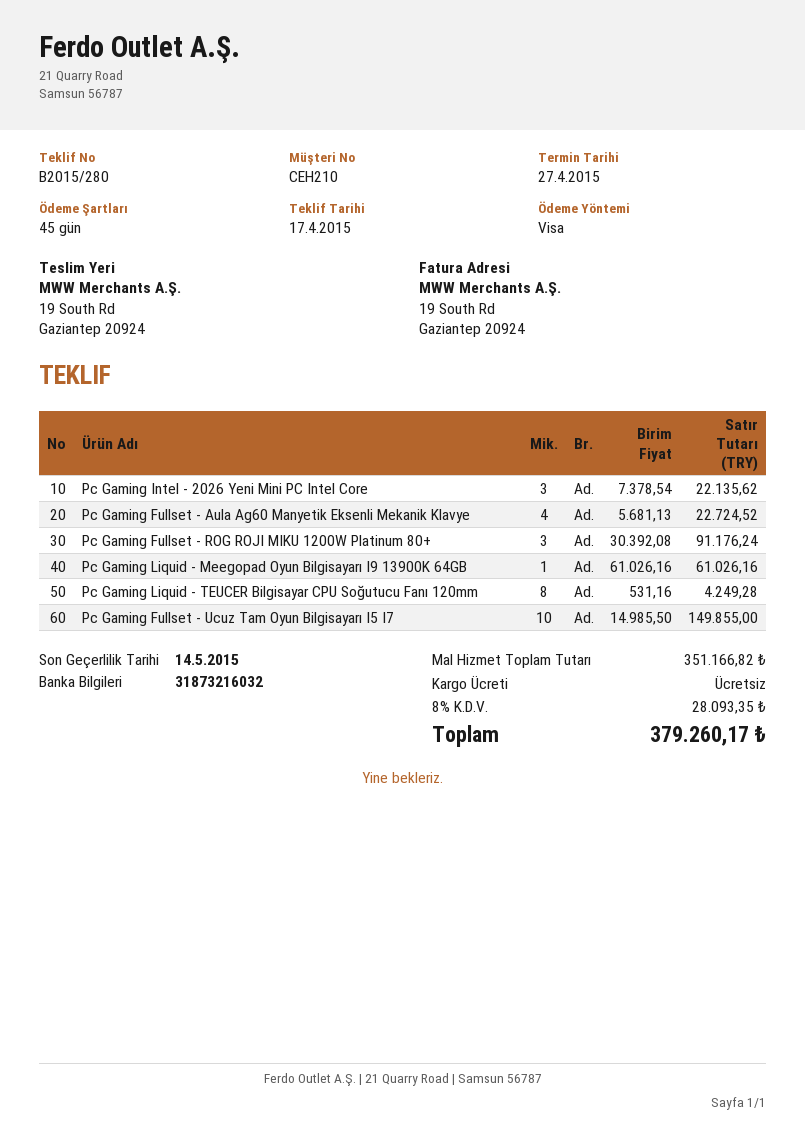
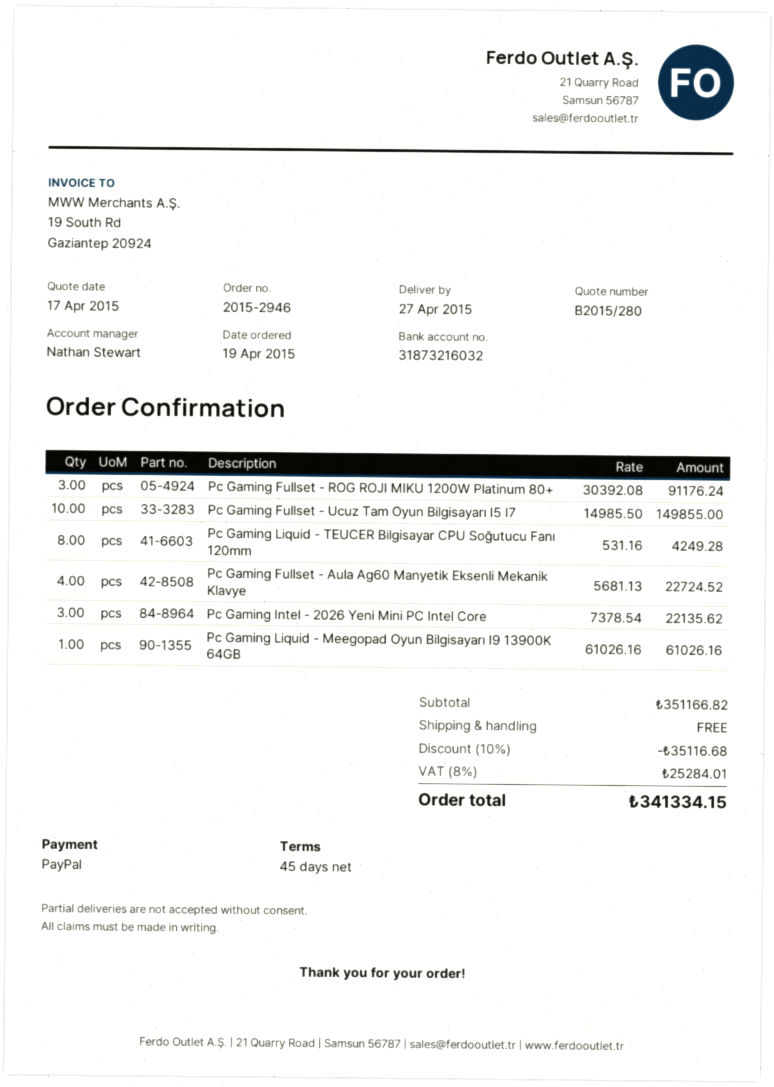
payment method: Visa -> PayPal
discount: none -> 10% = 35116.68
tax: 8% = 28093.35 -> 8% = 25284.01
total: 379260.17 -> 341334.15

